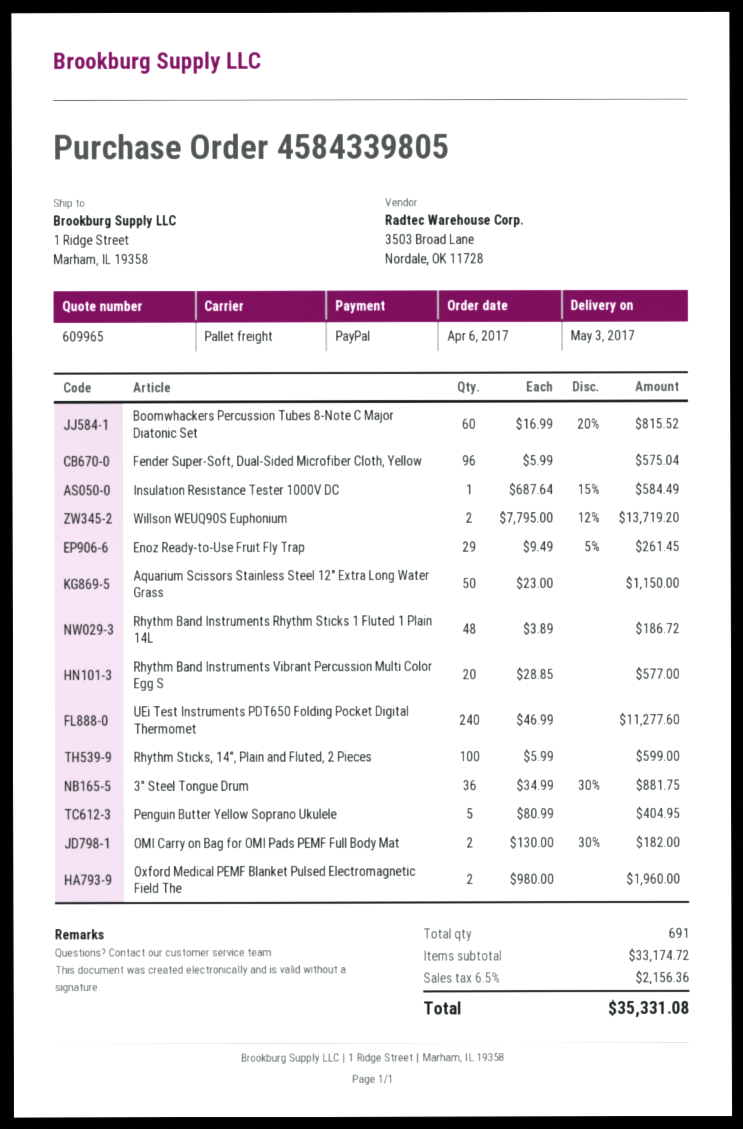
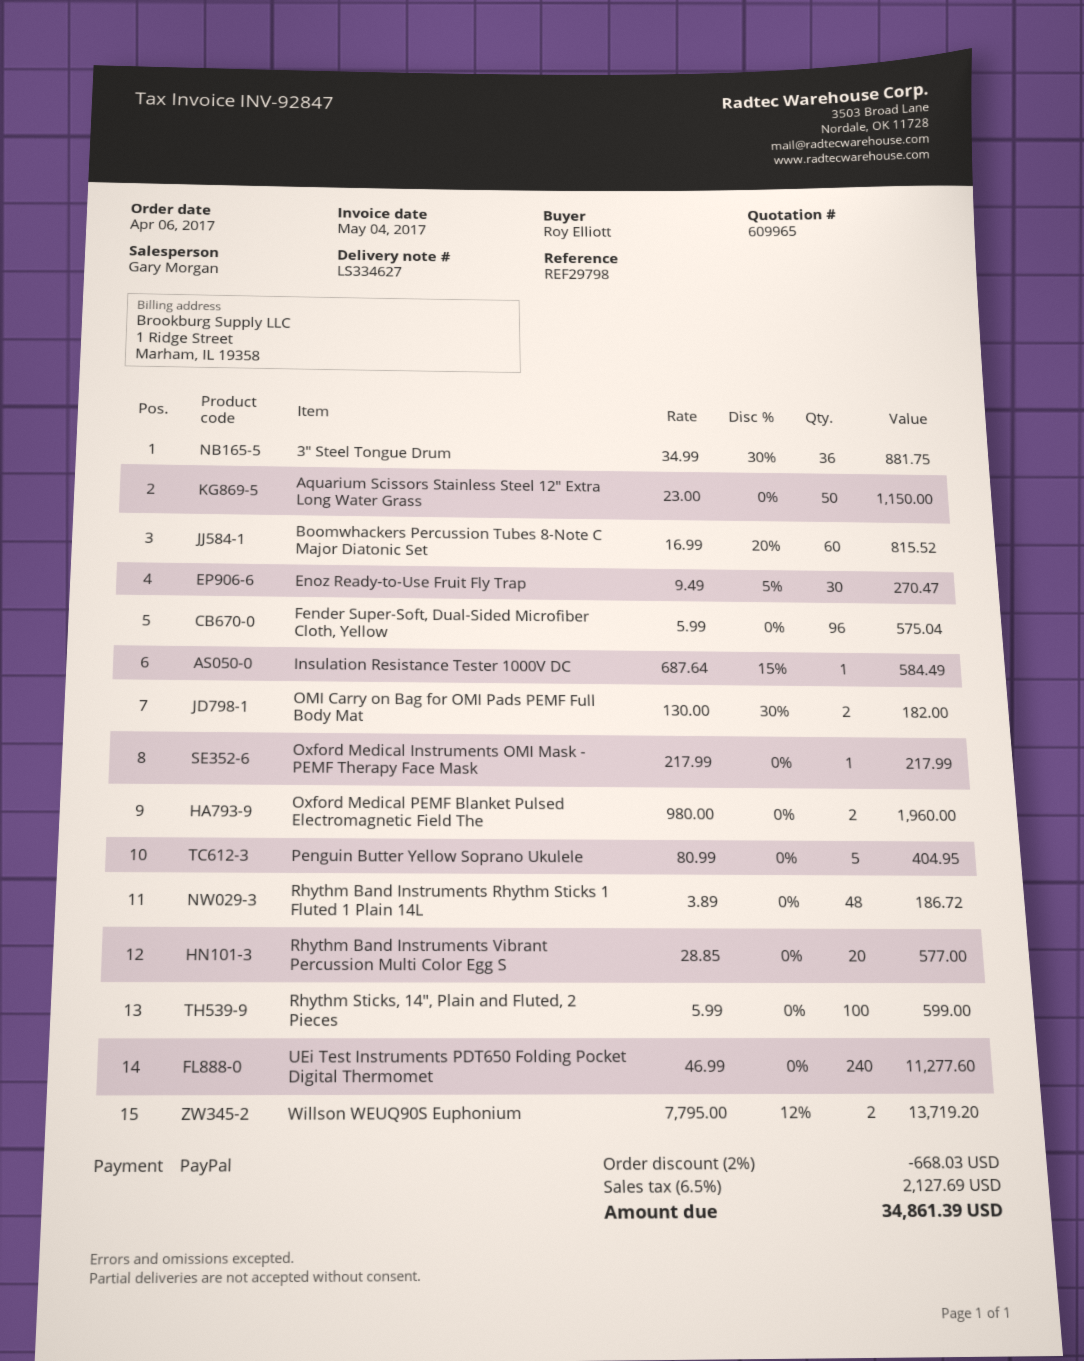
Enoz Ready-to-Use Fruit Fly Trap: 29 x 9.49 - 5% = 261.45 -> 30 x 9.49 - 5% = 270.47
Oxford Medical Instruments OMI Mask - PEMF Therapy Face Mask: none -> 1 x 217.99 = 217.99
discount: none -> 2% = 668.03
tax: 6.5% = 2156.36 -> 6.5% = 2127.69
total: 35331.08 -> 34861.39

